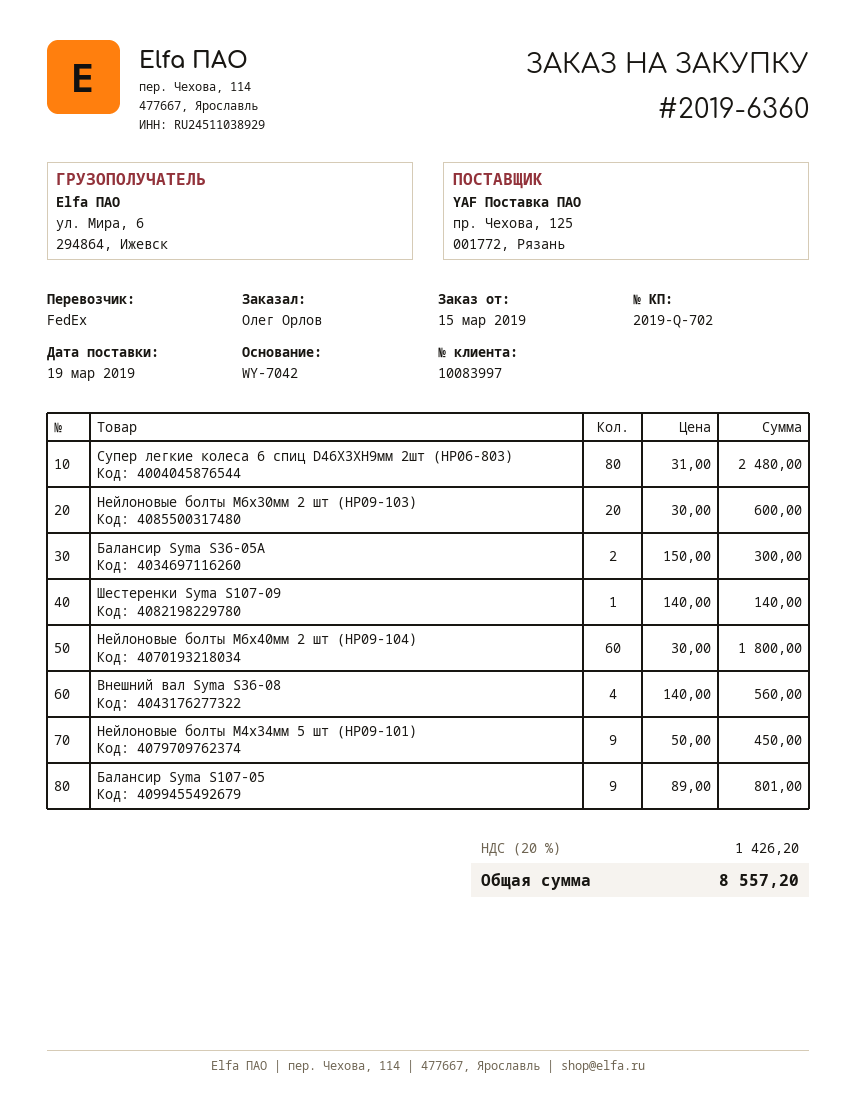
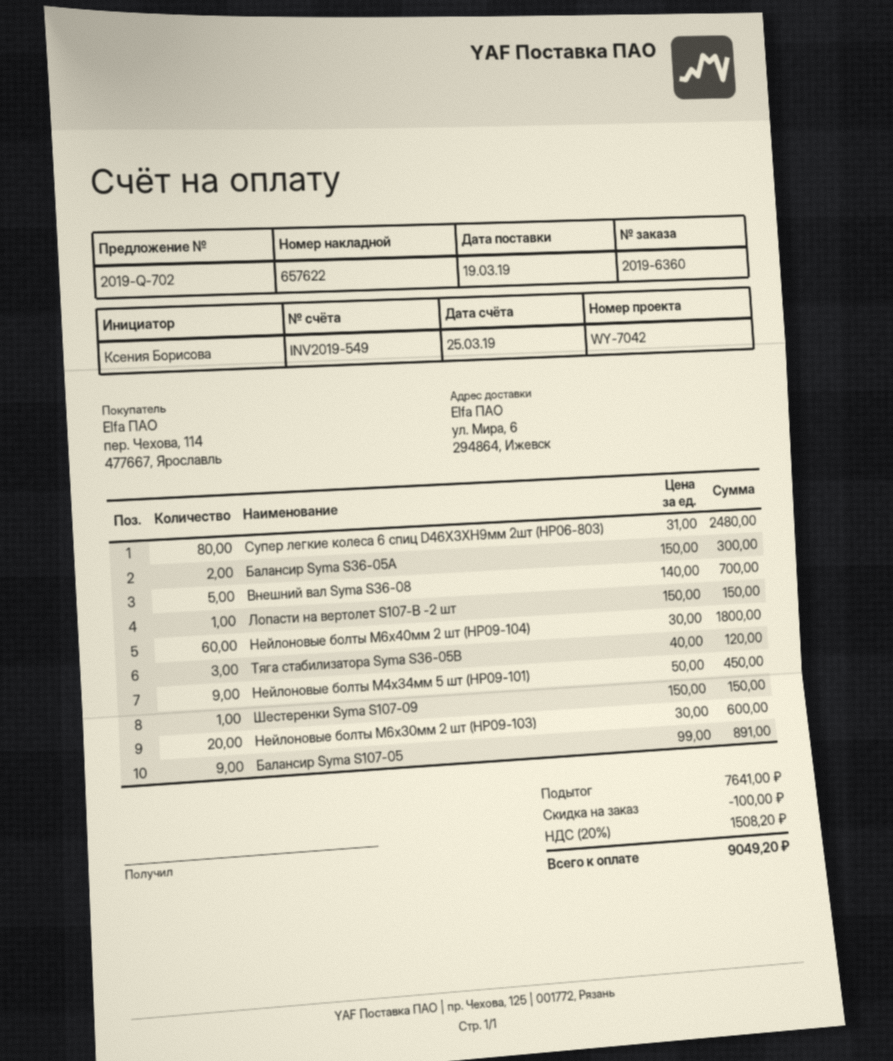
ordered by: Олег Орлов -> Ксения Борисова
Шестеренки Syma S107-09: 1 x 140.00 = 140.00 -> 1 x 150.00 = 150.00
Внешний вал Syma S36-08: 4 x 140.00 = 560.00 -> 5 x 140.00 = 700.00
Балансир Syma S107-05: 9 x 89.00 = 801.00 -> 9 x 99.00 = 891.00
Лопасти на вертолет S107-B -2 шт: none -> 1 x 150.00 = 150.00
Тяга стабилизатора Syma S36-05B: none -> 3 x 40.00 = 120.00
discount: none -> 100.00
tax: 20% = 1426.20 -> 20% = 1508.20
total: 8557.20 -> 9049.20

